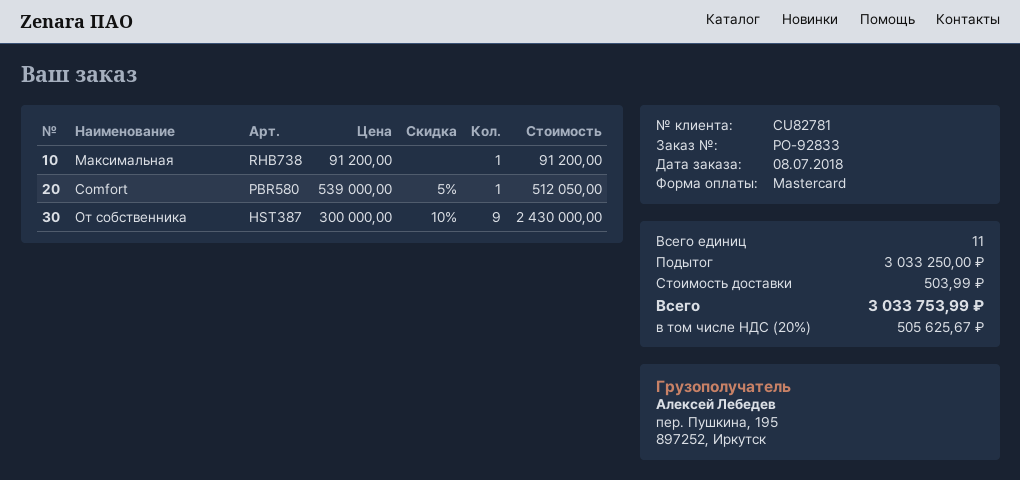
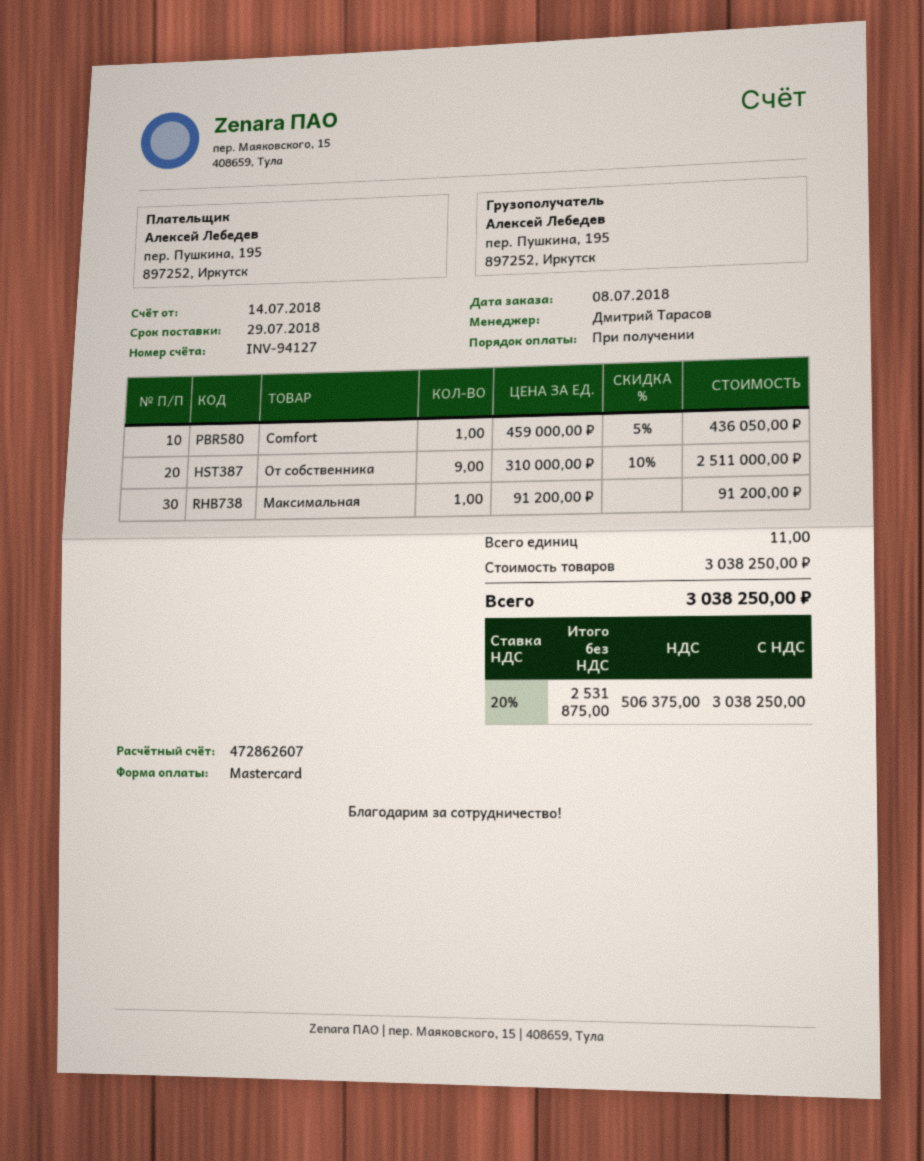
Comfort: 1 x 539000.00 - 5% = 512050.00 -> 1 x 459000.00 - 5% = 436050.00
От собственника: 9 x 300000.00 - 10% = 2430000.00 -> 9 x 310000.00 - 10% = 2511000.00
subtotal: 3033250.00 -> 3038250.00
shipping: 503.99 -> none
tax: 20% = 505625.67 -> 20% = 506375.00
total: 3033753.99 -> 3038250.00

